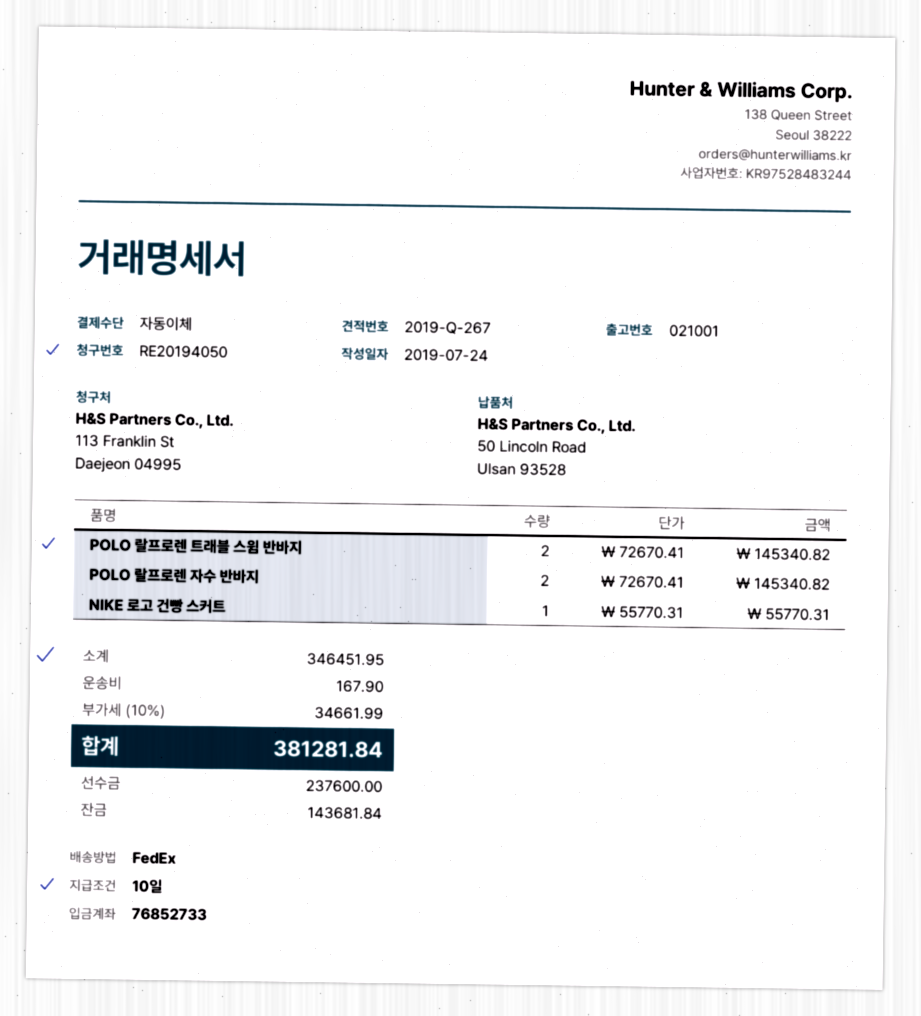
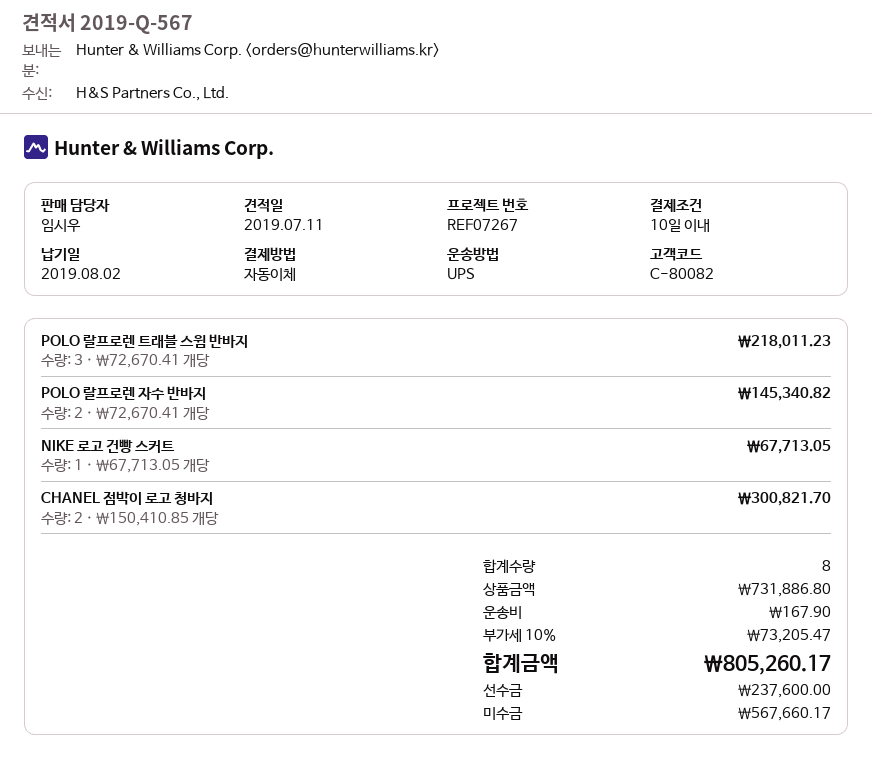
quote number: 2019-Q-267 -> 2019-Q-567
shipping method: FedEx -> UPS
POLO 랄프로렌 트래블 스윔 반바지: 2 x 72670.41 = 145340.82 -> 3 x 72670.41 = 218011.23
NIKE 로고 건빵 스커트: 1 x 55770.31 = 55770.31 -> 1 x 67713.05 = 67713.05
CHANEL 점박이 로고 청바지: none -> 2 x 150410.85 = 300821.70
subtotal: 346451.95 -> 731886.80
tax: 10% = 34661.99 -> 10% = 73205.47
total: 381281.84 -> 805260.17
balance: 143681.84 -> 567660.17

